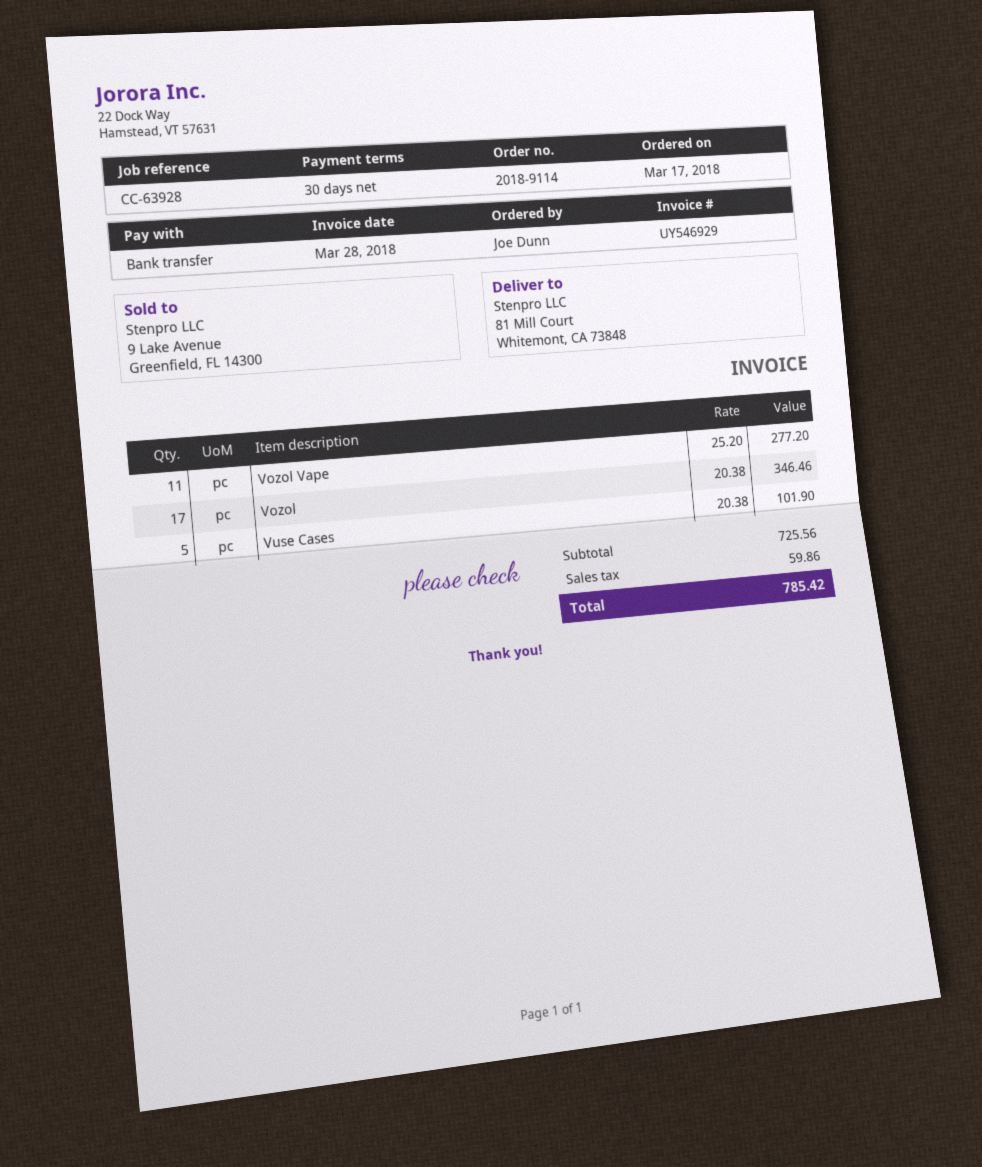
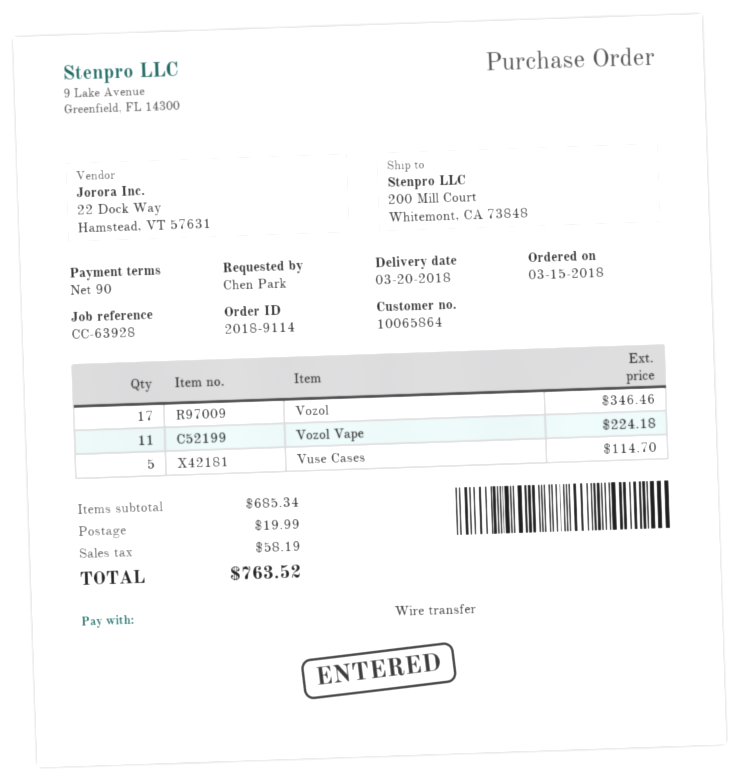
order date: 2018-03-17 -> 2018-03-15
payment terms: 30 days -> 90 days
ordered by: Joe Dunn -> Chen Park
ship to: 81 Mill Court, Whitemont, CA 73848 -> 200 Mill Court, Whitemont, CA 73848
Vozol Vape: 11 for 277.20 -> 11 for 224.18
Vuse Cases: 5 for 101.90 -> 5 for 114.70
subtotal: 725.56 -> 685.34
shipping: none -> 19.99
tax: 59.86 -> 58.19
total: 785.42 -> 763.52

